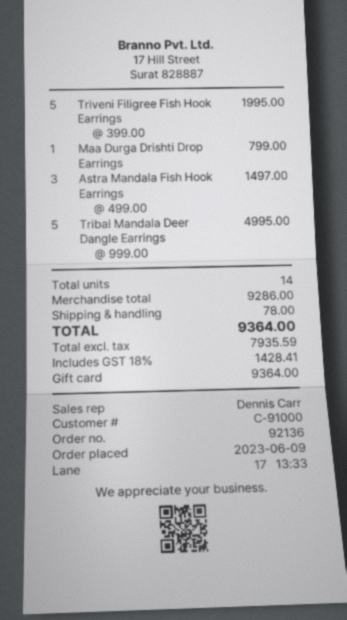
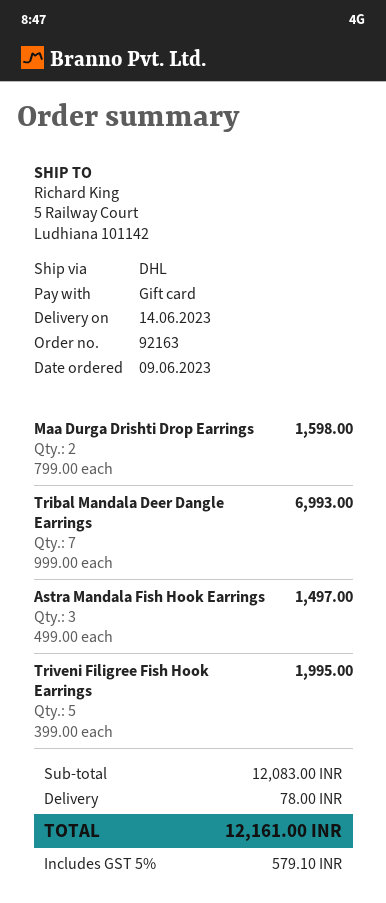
order number: 92136 -> 92163
Maa Durga Drishti Drop Earrings: 1 x 799.00 = 799.00 -> 2 x 799.00 = 1598.00
Tribal Mandala Deer Dangle Earrings: 5 x 999.00 = 4995.00 -> 7 x 999.00 = 6993.00
subtotal: 9286.00 -> 12083.00
tax: 18% = 1428.41 -> 5% = 579.10
total: 9364.00 -> 12161.00

